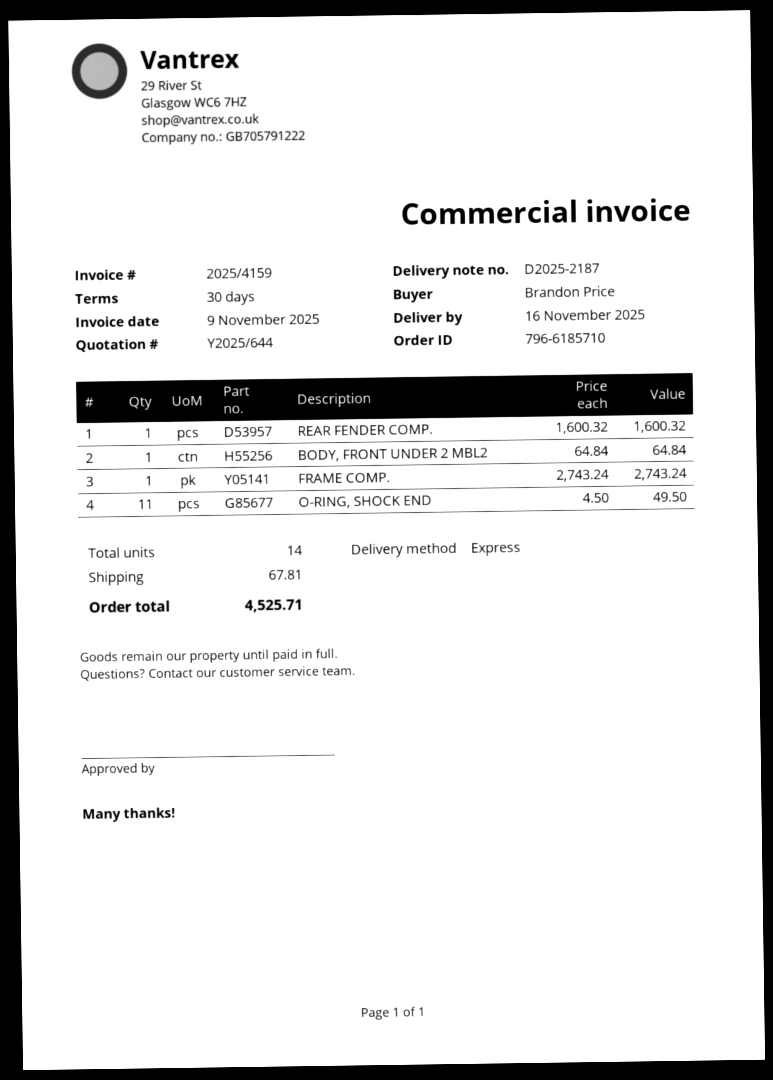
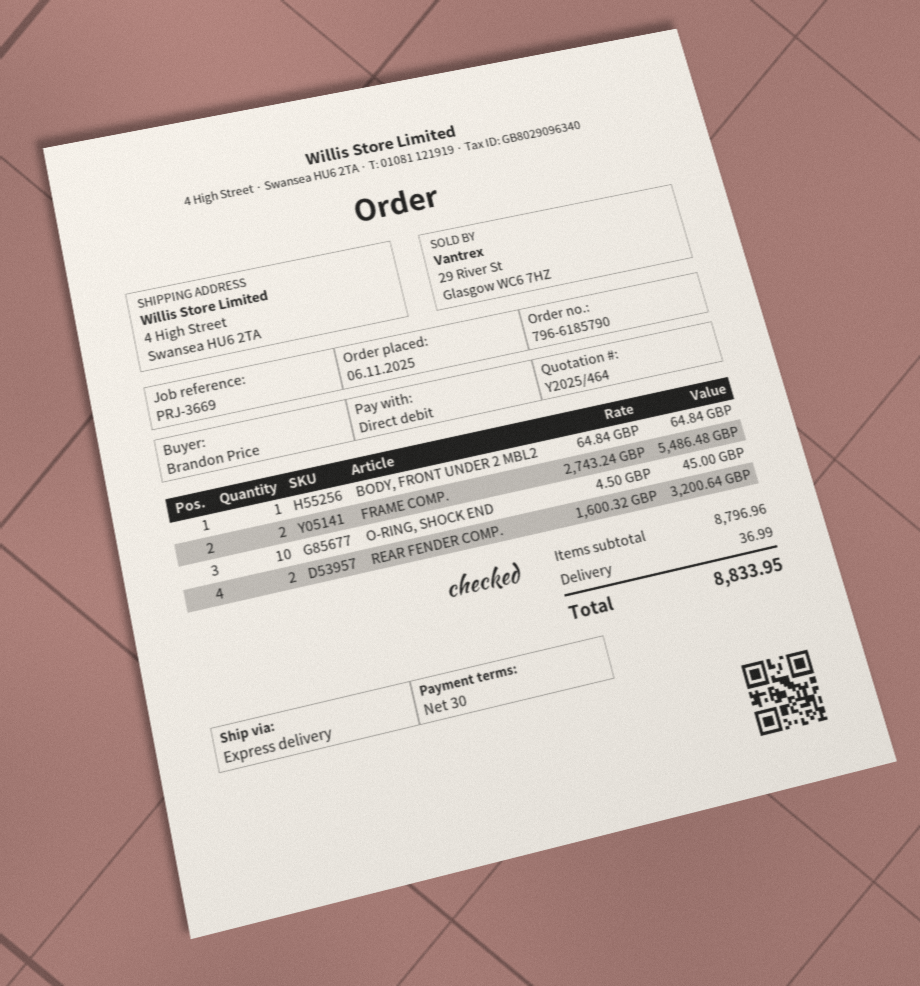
quote number: Y2025/644 -> Y2025/464
order number: 796-6185710 -> 796-6185790
REAR FENDER COMP.: 1 x 1600.32 = 1600.32 -> 2 x 1600.32 = 3200.64
FRAME COMP.: 1 x 2743.24 = 2743.24 -> 2 x 2743.24 = 5486.48
O-RING, SHOCK END: 11 x 4.50 = 49.50 -> 10 x 4.50 = 45.00
shipping: 67.81 -> 36.99
total: 4525.71 -> 8833.95

